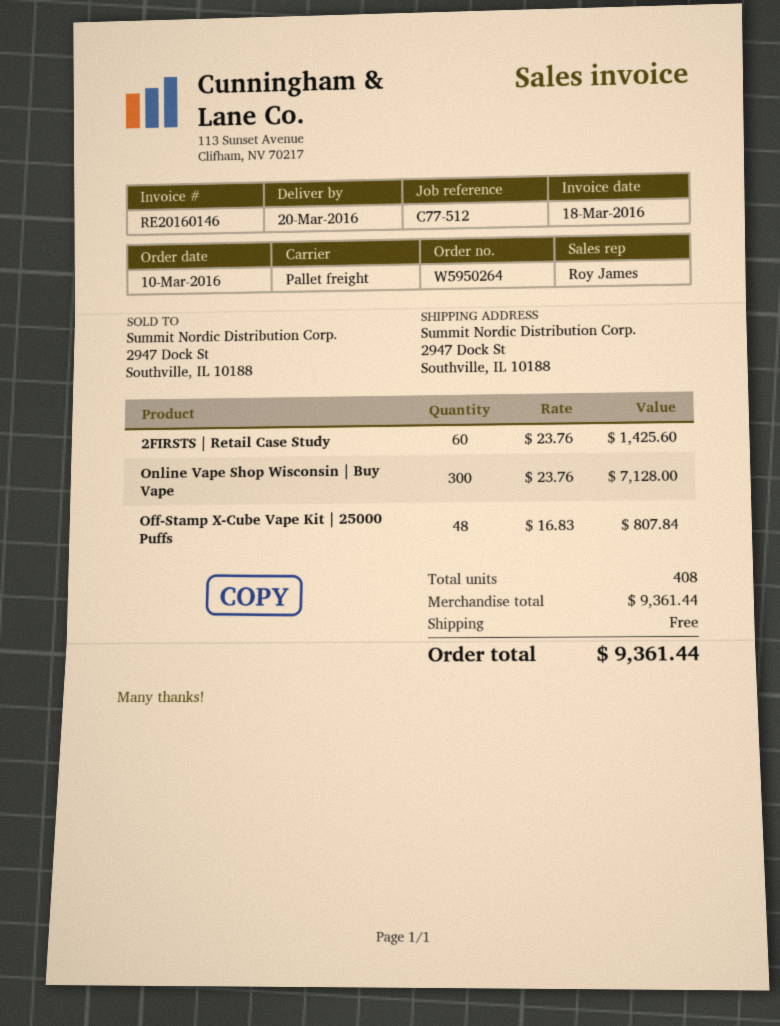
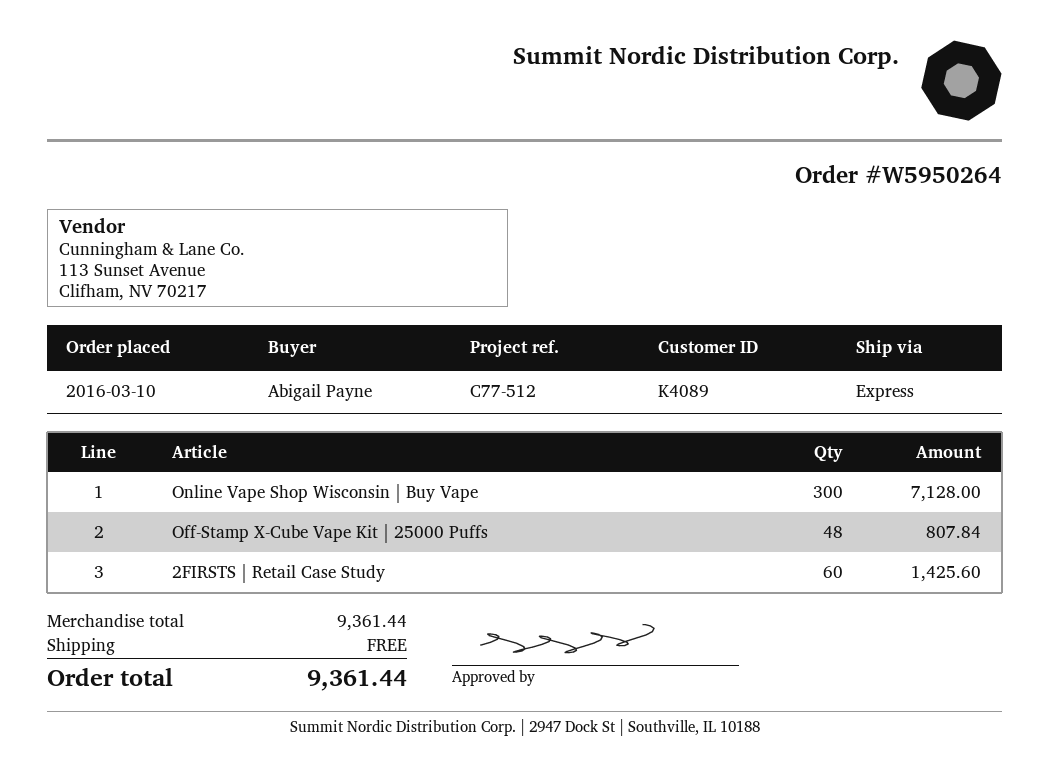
shipping method: pallet freight -> express

